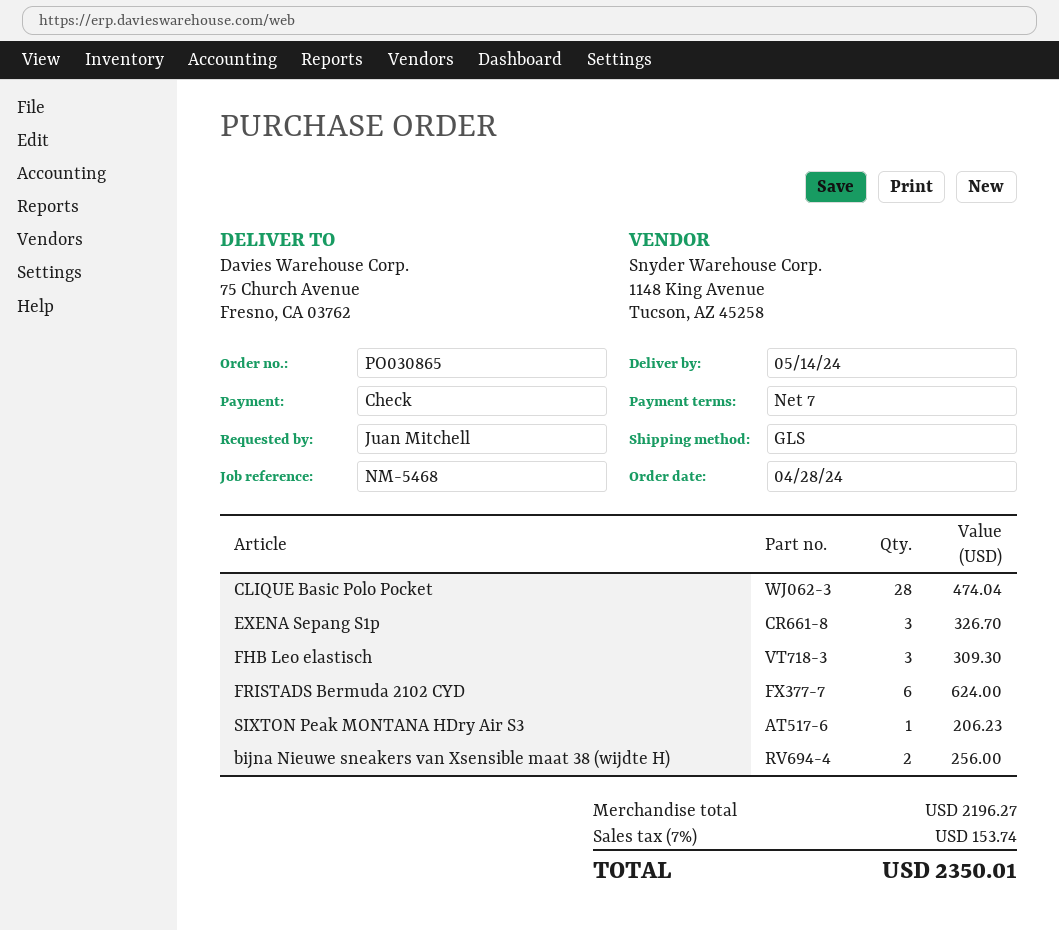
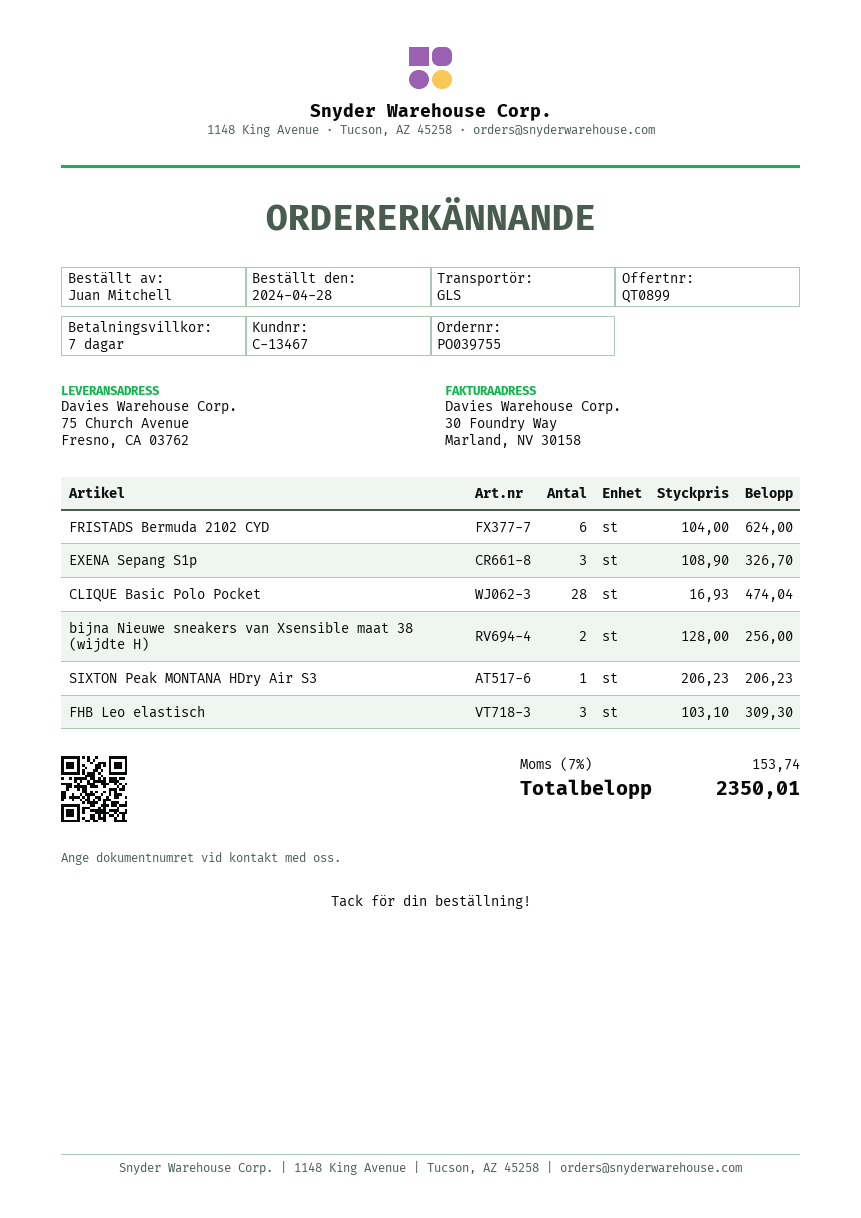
order number: PO030865 -> PO039755

